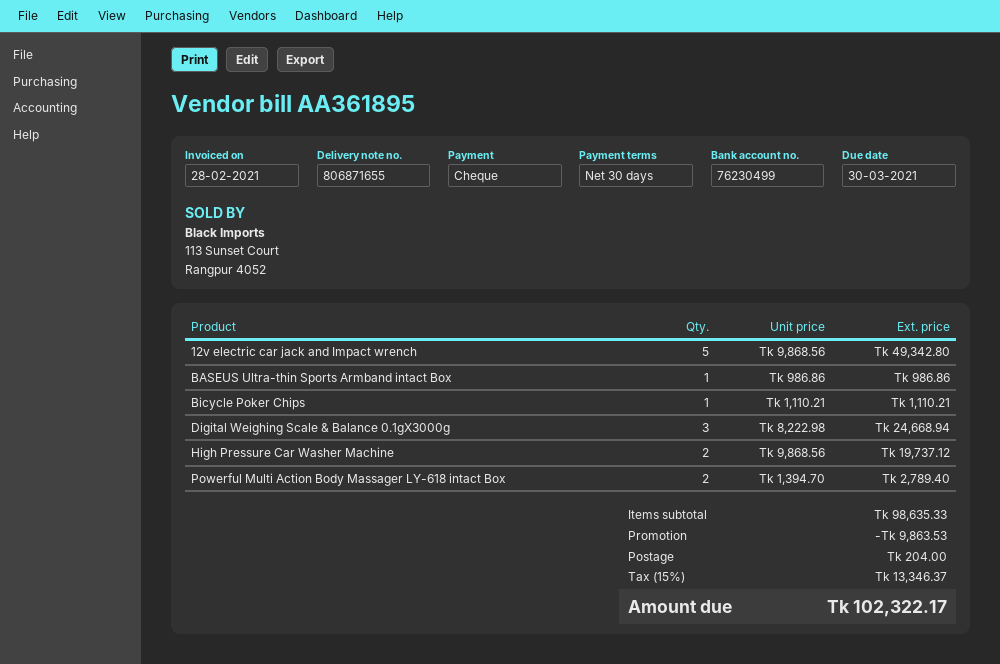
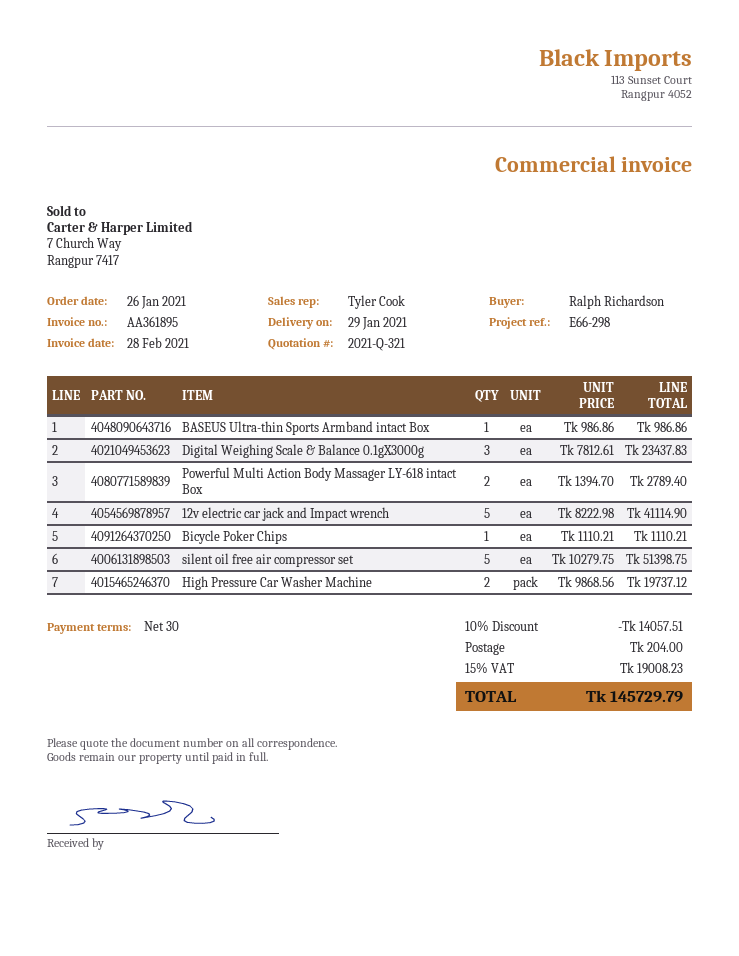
12v electric car jack and Impact wrench: 5 x 9868.56 = 49342.80 -> 5 x 8222.98 = 41114.90
Digital Weighing Scale & Balance 0.1gX3000g: 3 x 8222.98 = 24668.94 -> 3 x 7812.61 = 23437.83
silent oil free air compressor set: none -> 5 x 10279.75 = 51398.75
discount: 9863.53 -> 14057.51
tax: 15% = 13346.37 -> 15% = 19008.23
total: 102322.17 -> 145729.79

